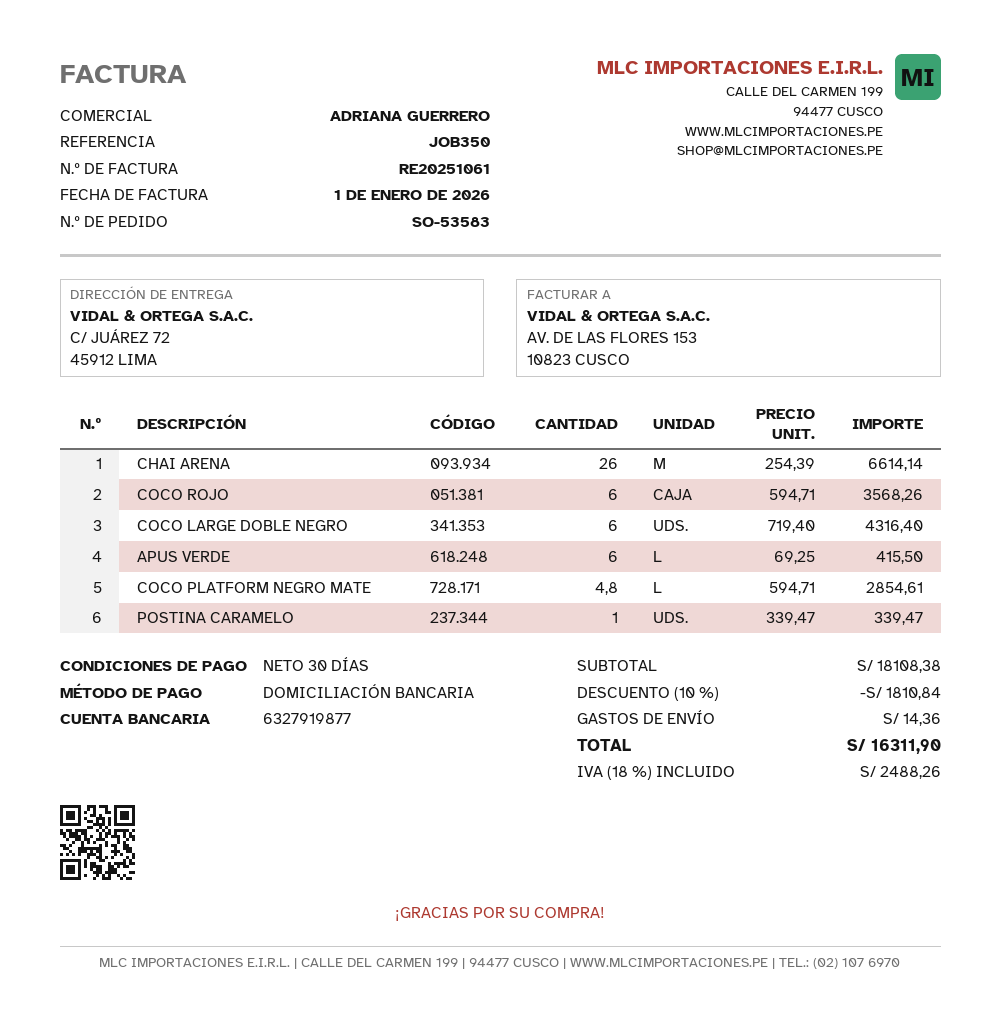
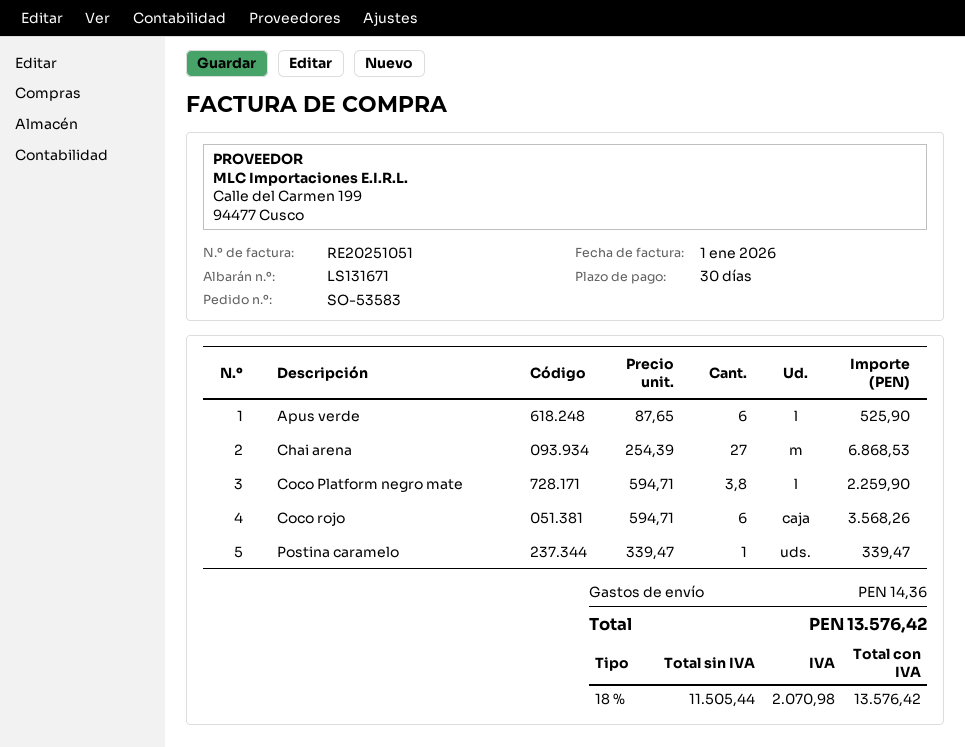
invoice number: RE20251061 -> RE20251051
CHAI ARENA: 26 x 254.39 = 6614.14 -> 27 x 254.39 = 6868.53
COCO LARGE DOBLE NEGRO: 6 x 719.40 = 4316.40 -> none
APUS VERDE: 6 x 69.25 = 415.50 -> 6 x 87.65 = 525.90
COCO PLATFORM NEGRO MATE: 4.8 x 594.71 = 2854.61 -> 3.8 x 594.71 = 2259.90
discount: 10% = 1810.84 -> none
tax: 18% = 2488.26 -> 18% = 2070.98
total: 16311.90 -> 13576.42

